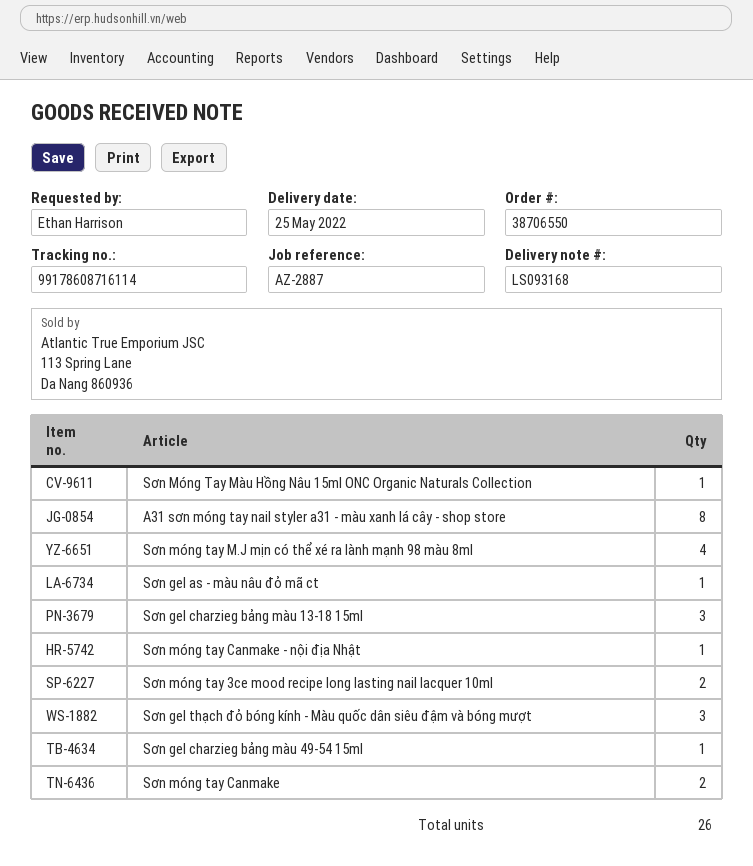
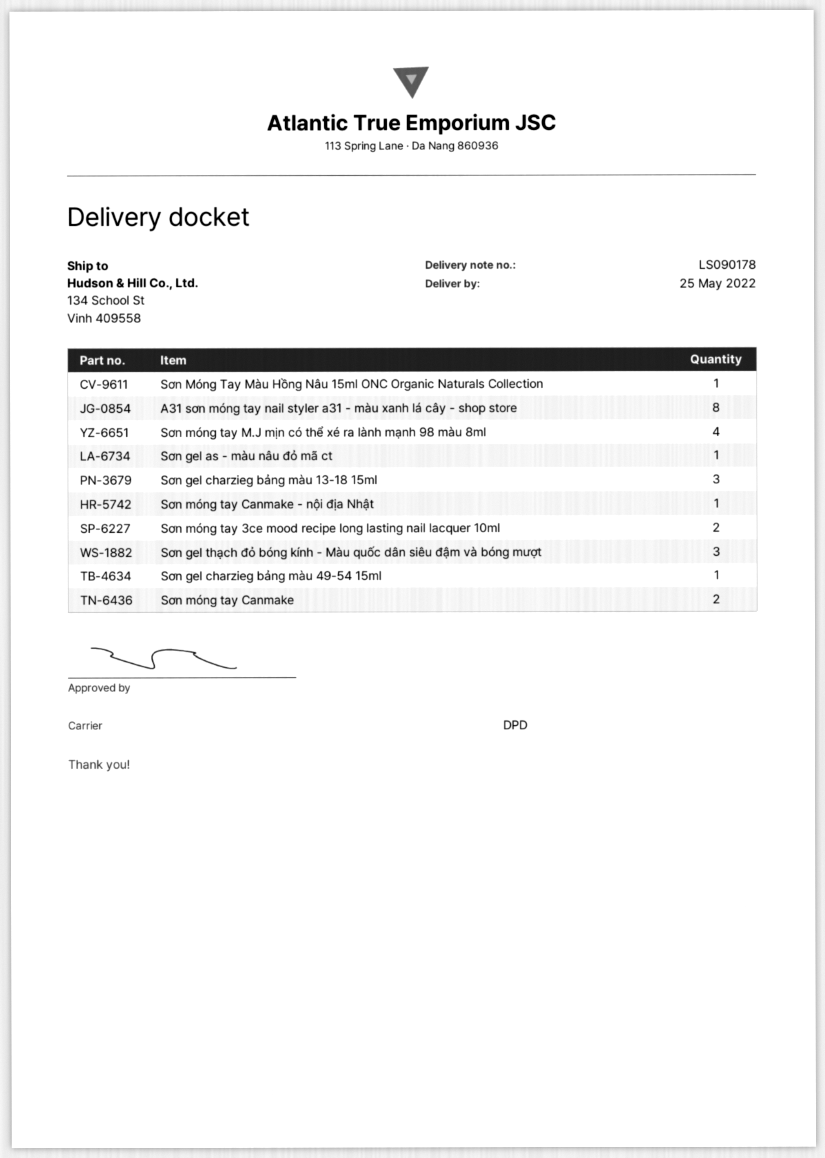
delivery note number: LS093168 -> LS090178

